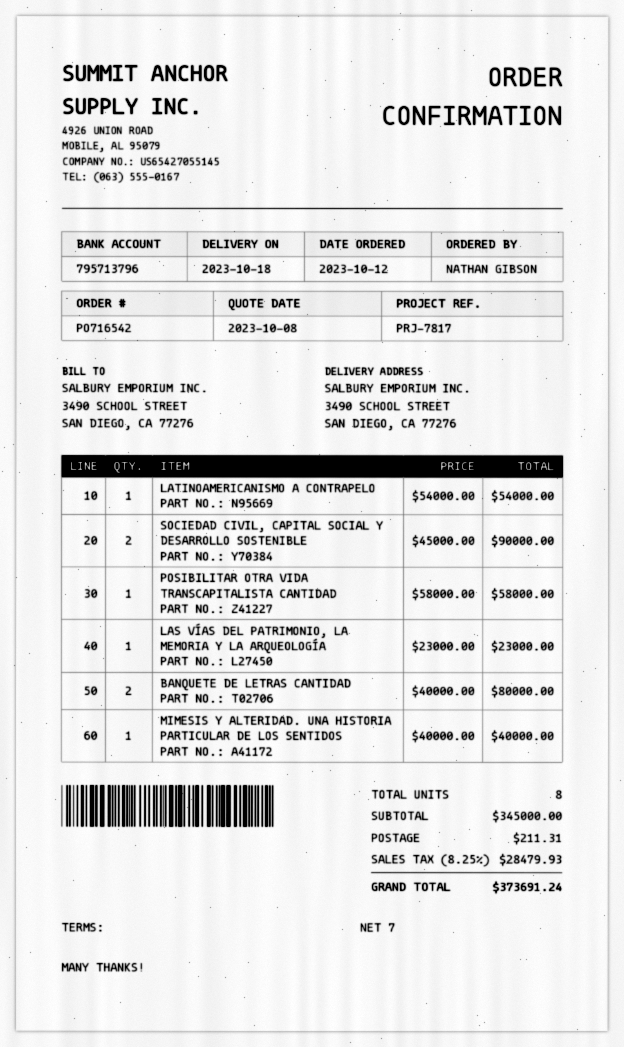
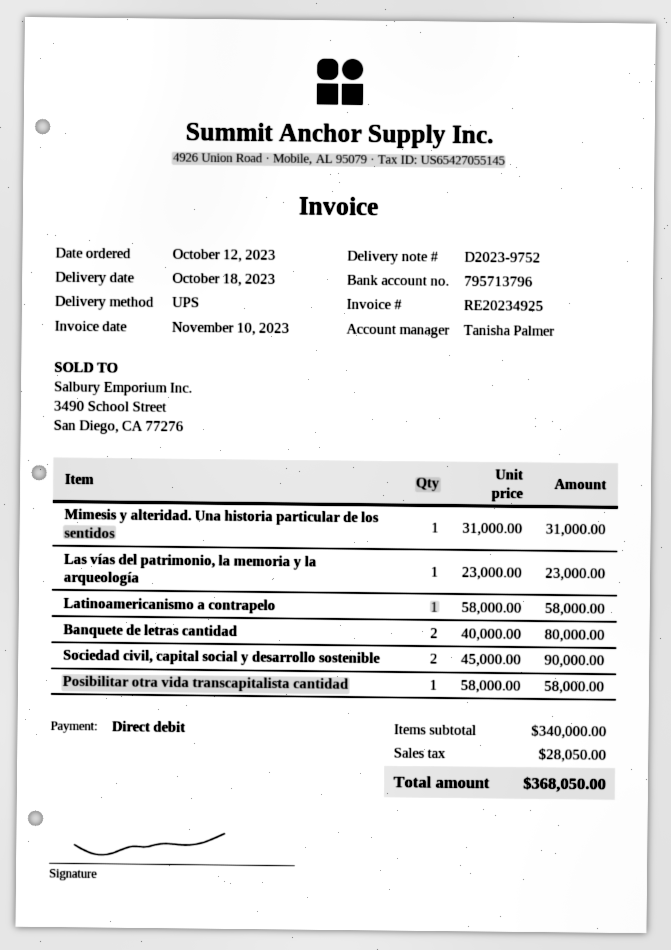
LATINOAMERICANISMO A CONTRAPELO: 1 x 54000.00 = 54000.00 -> 1 x 58000.00 = 58000.00
MIMESIS Y ALTERIDAD. UNA HISTORIA PARTICULAR DE LOS SENTIDOS: 1 x 40000.00 = 40000.00 -> 1 x 31000.00 = 31000.00
subtotal: 345000.00 -> 340000.00
shipping: 211.31 -> none
tax: 28479.93 -> 28050.00
total: 373691.24 -> 368050.00

